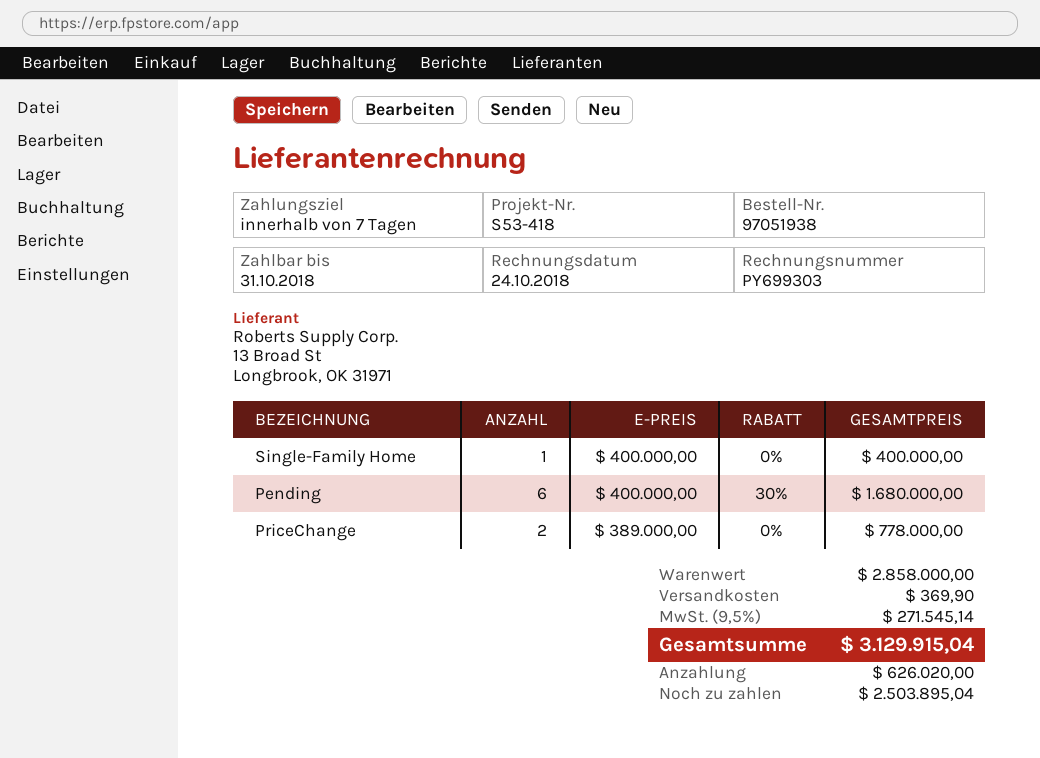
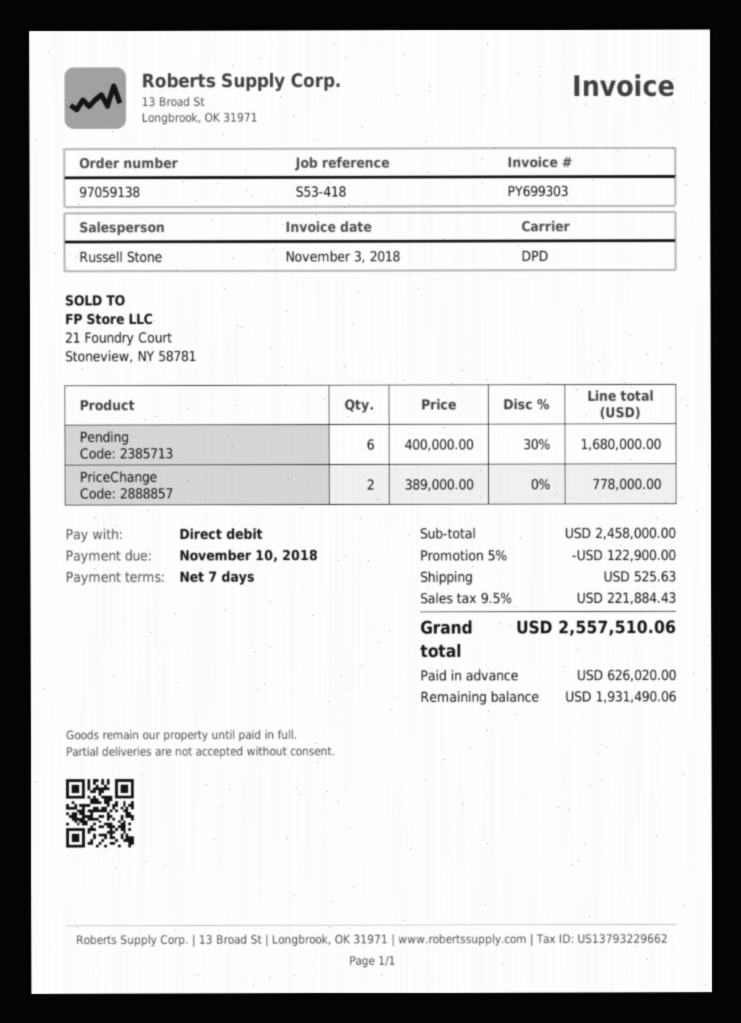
order number: 97051938 -> 97059138
invoice date: 2018-10-24 -> 2018-11-03
due date: 2018-10-31 -> 2018-11-10
Single-Family Home: 1 x 400000.00 = 400000.00 -> none
subtotal: 2858000.00 -> 2458000.00
discount: none -> 5% = 122900.00
shipping: 369.90 -> 525.63
tax: 9.5% = 271545.14 -> 9.5% = 221884.43
total: 3129915.04 -> 2557510.06
balance: 2503895.04 -> 1931490.06

